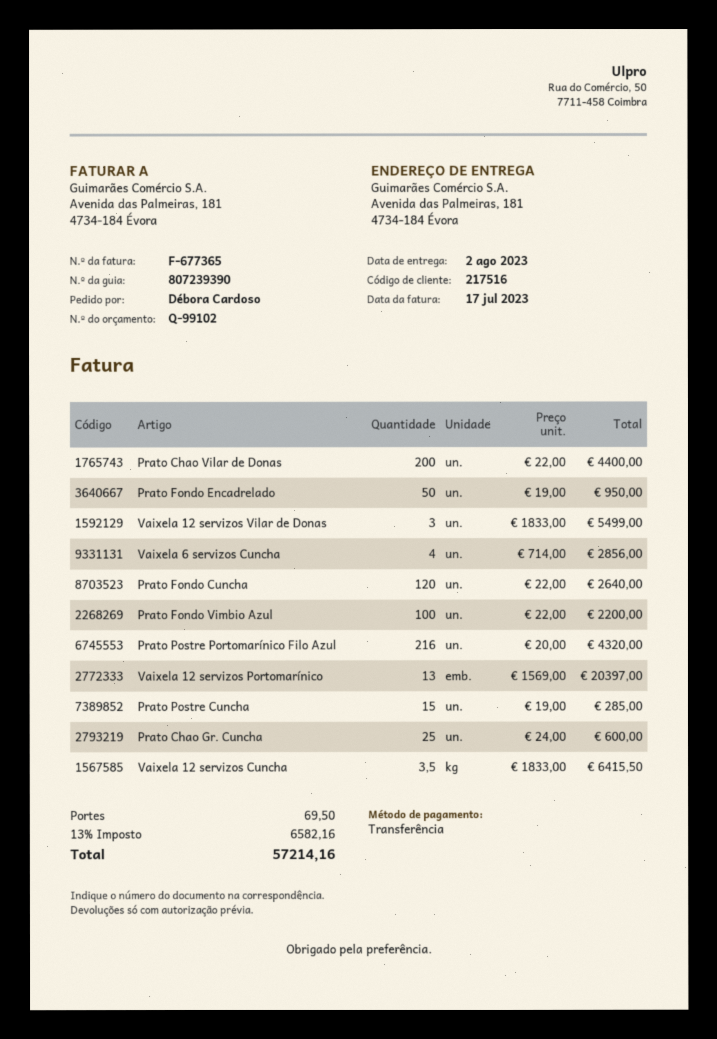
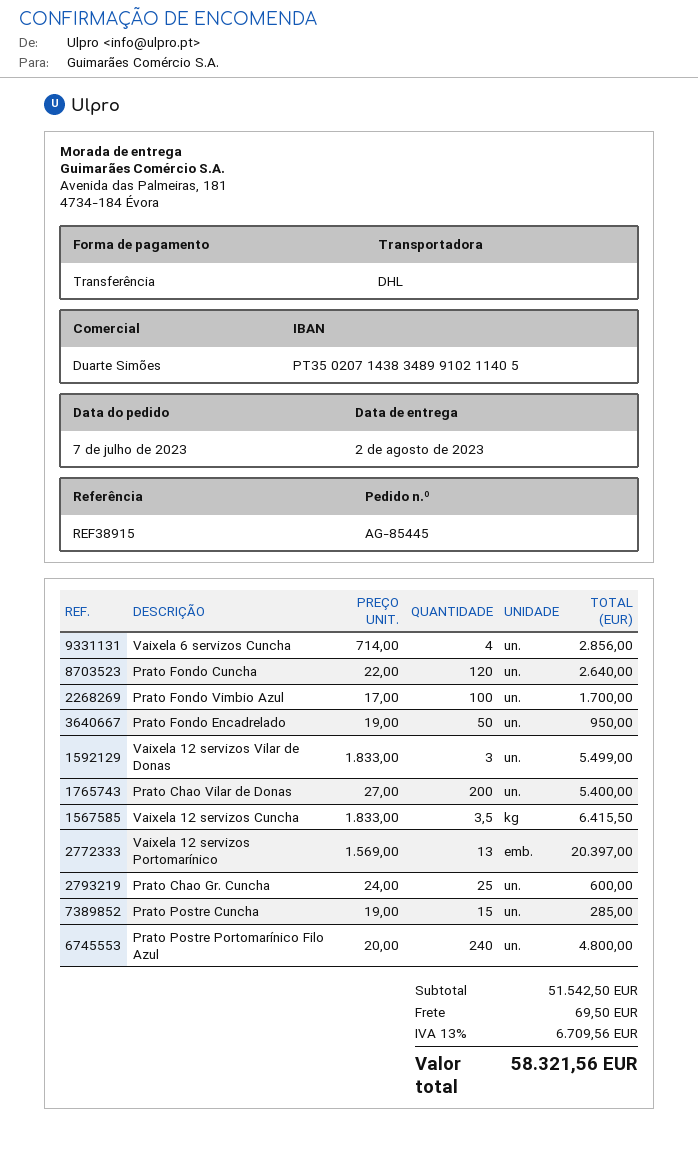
Prato Chao Vilar de Donas: 200 x 22.00 = 4400.00 -> 200 x 27.00 = 5400.00
Prato Fondo Vimbio Azul: 100 x 22.00 = 2200.00 -> 100 x 17.00 = 1700.00
Prato Postre Portomarínico Filo Azul: 216 x 20.00 = 4320.00 -> 240 x 20.00 = 4800.00
tax: 13% = 6582.16 -> 13% = 6709.56
total: 57214.16 -> 58321.56

